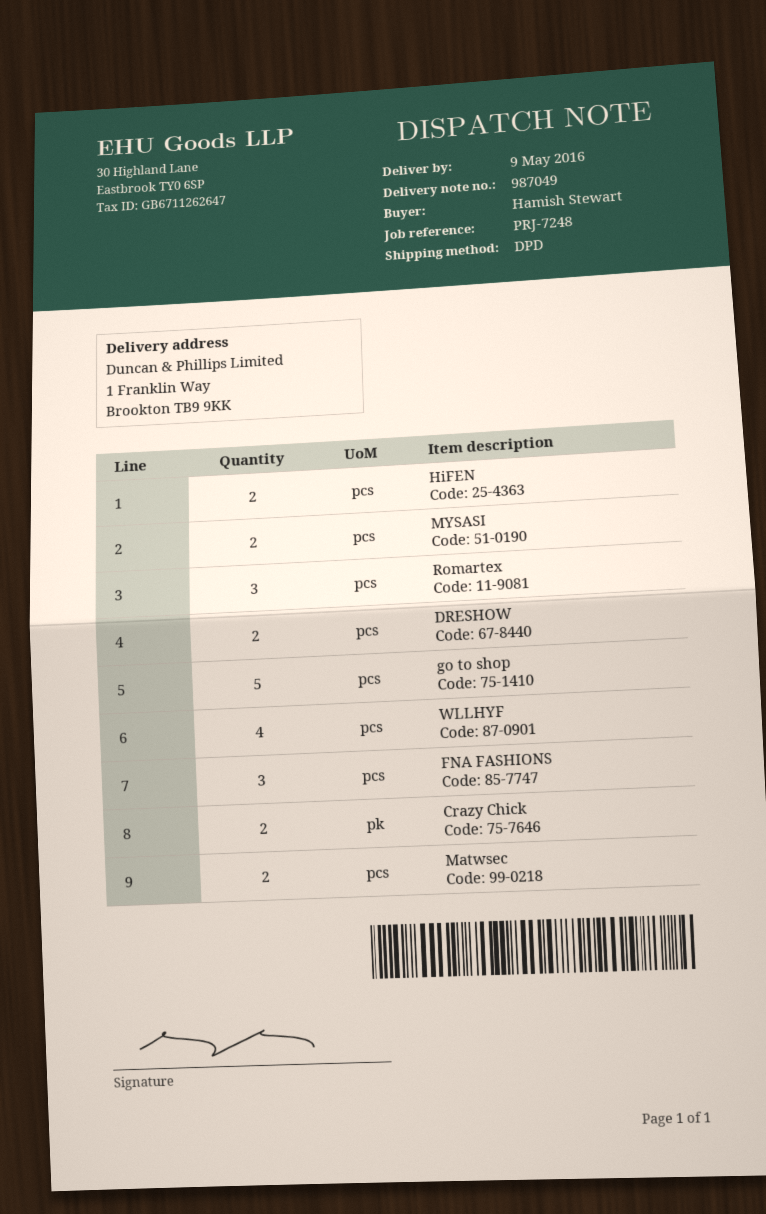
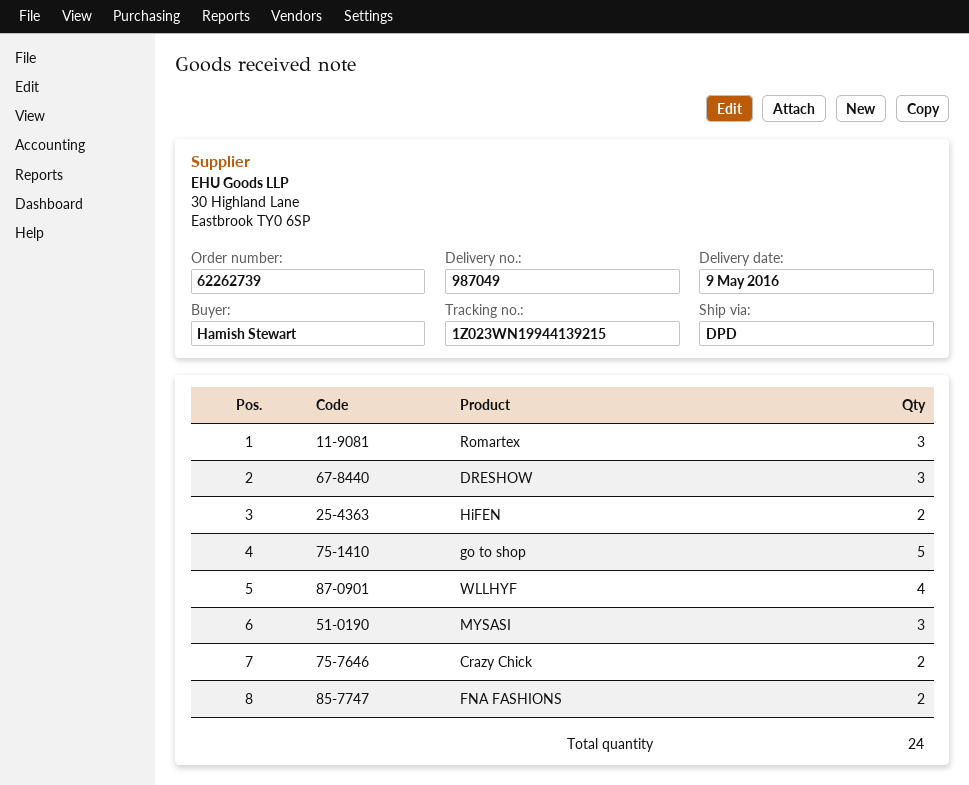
MYSASI: 2 -> 3
DRESHOW: 2 -> 3
FNA FASHIONS: 3 -> 2
Matwsec: 2 -> none

